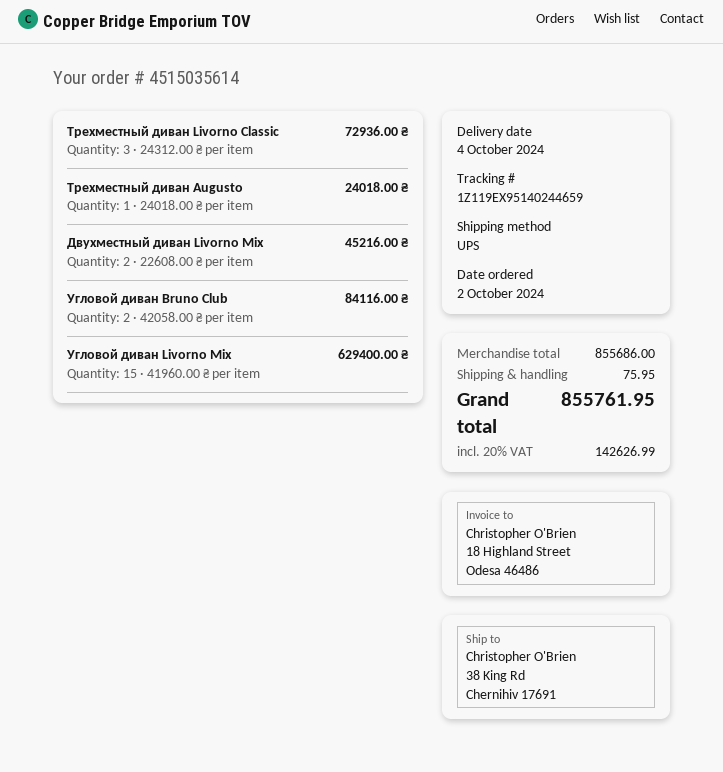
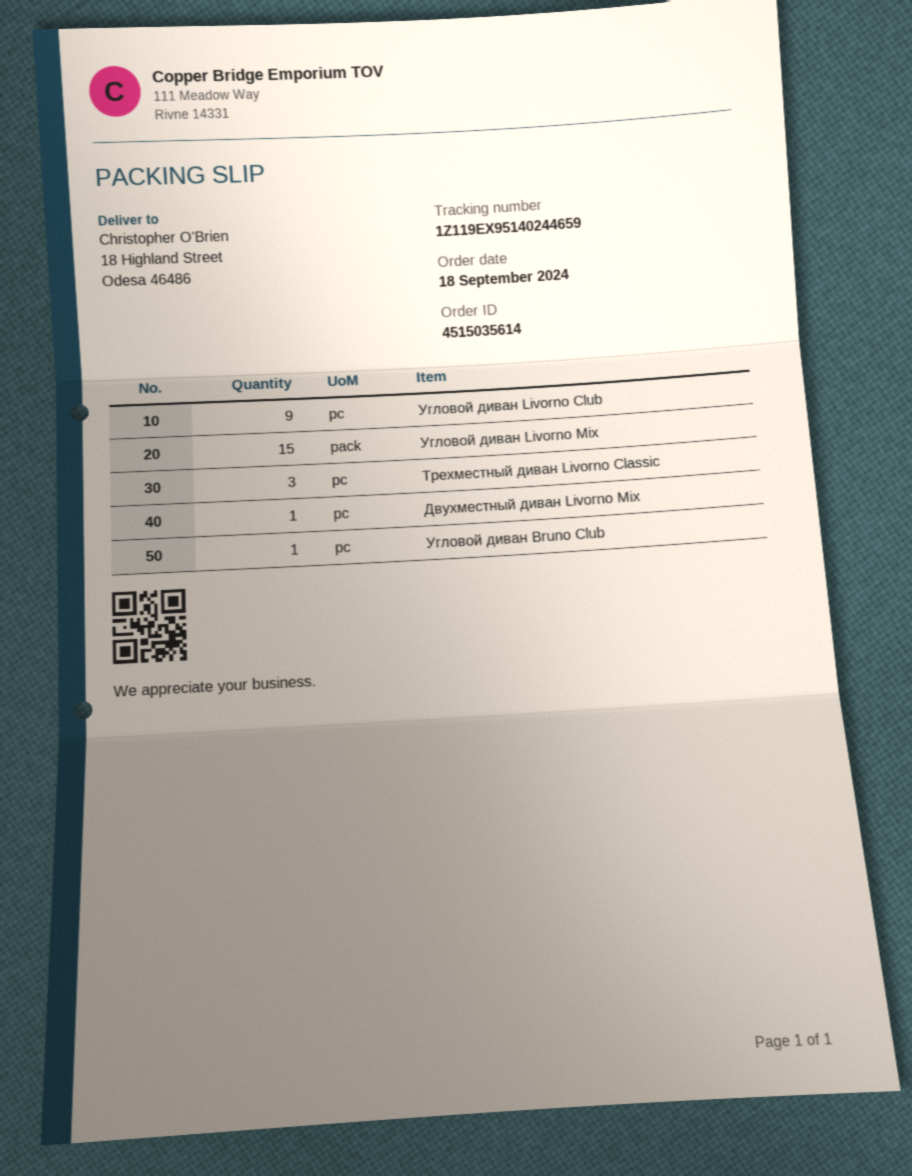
order date: 2024-10-02 -> 2024-09-18
ship to: 38 King Rd, Chernihiv 17691 -> 18 Highland Street, Odesa 46486
Трехместный диван Augusto: 1 -> none
Двухместный диван Livorno Mix: 2 -> 1
Угловой диван Bruno Club: 2 -> 1
Угловой диван Livorno Club: none -> 9

